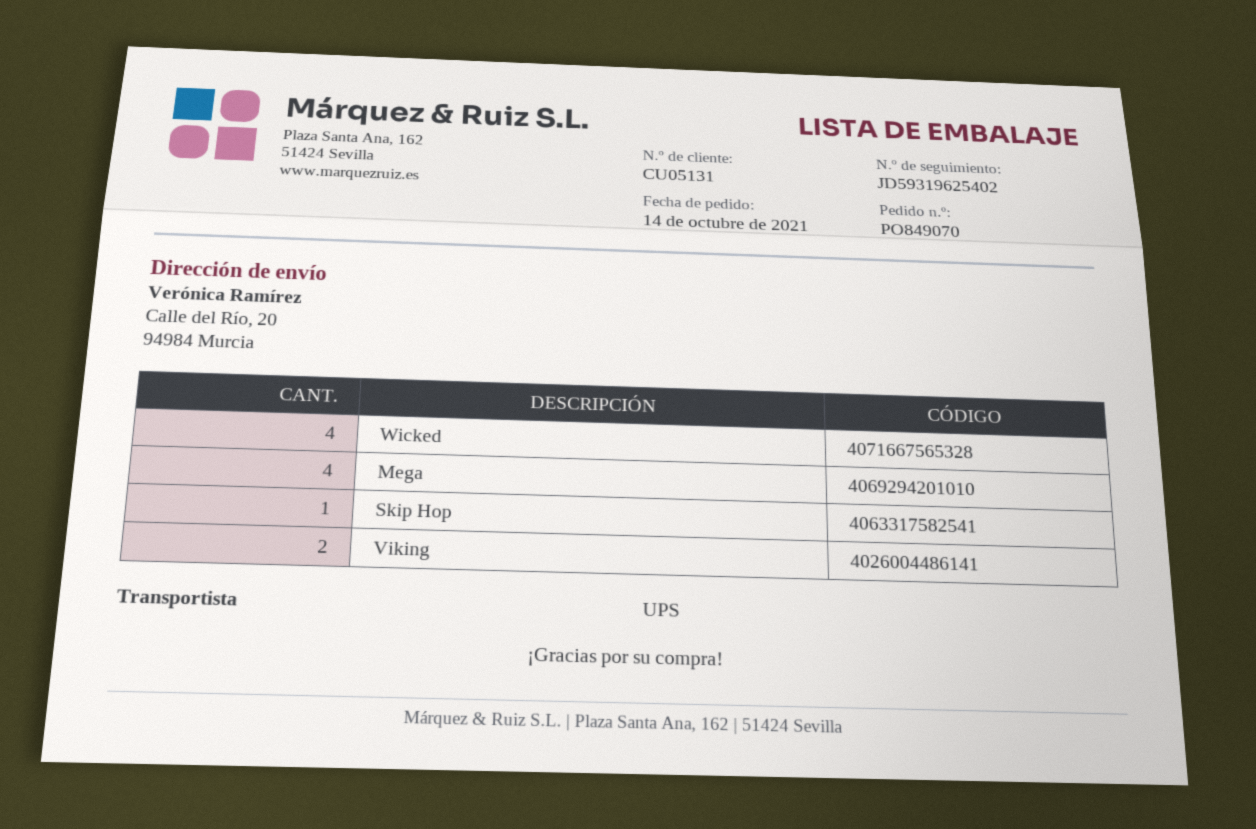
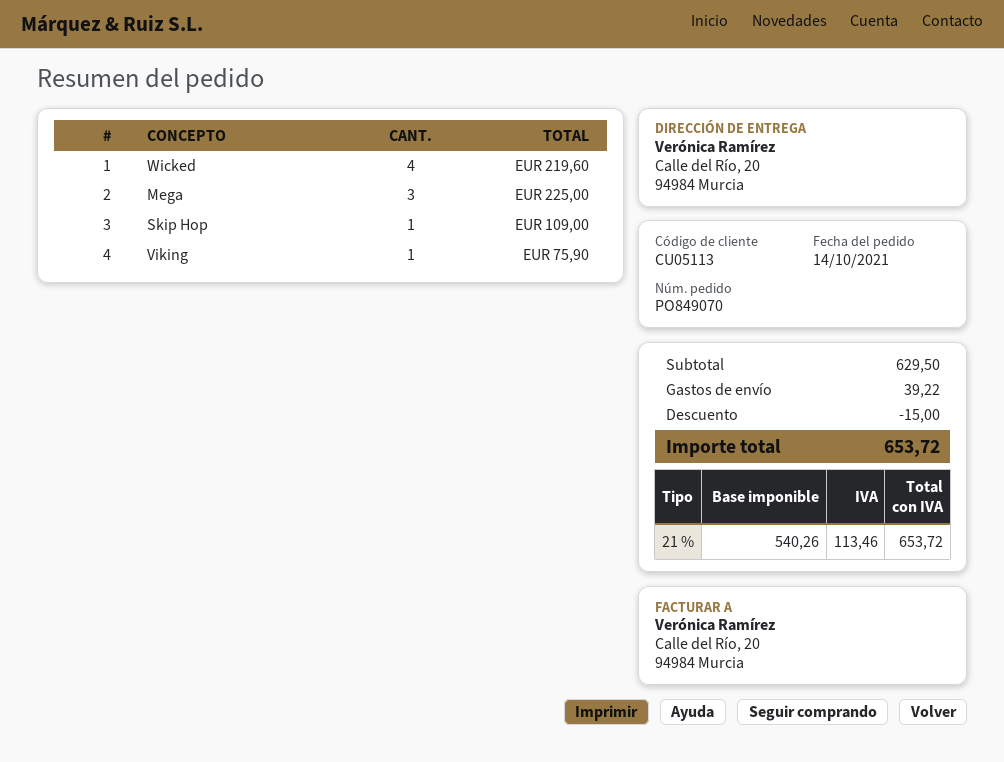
customer number: CU05131 -> CU05113
Mega: 4 -> 3
Viking: 2 -> 1

